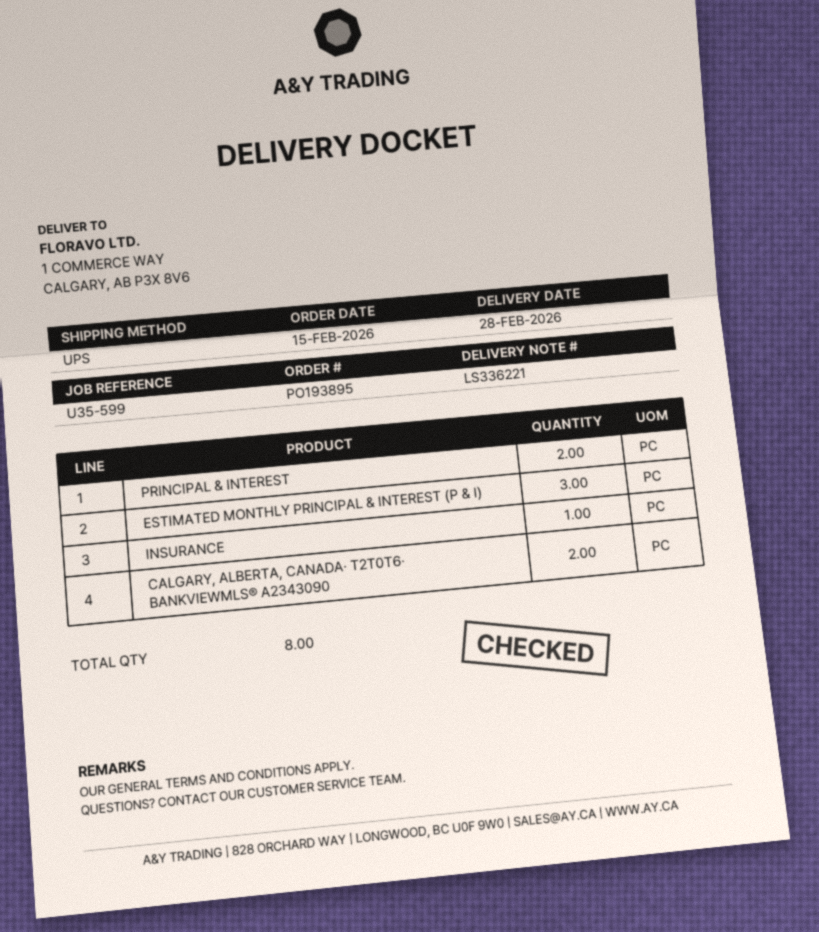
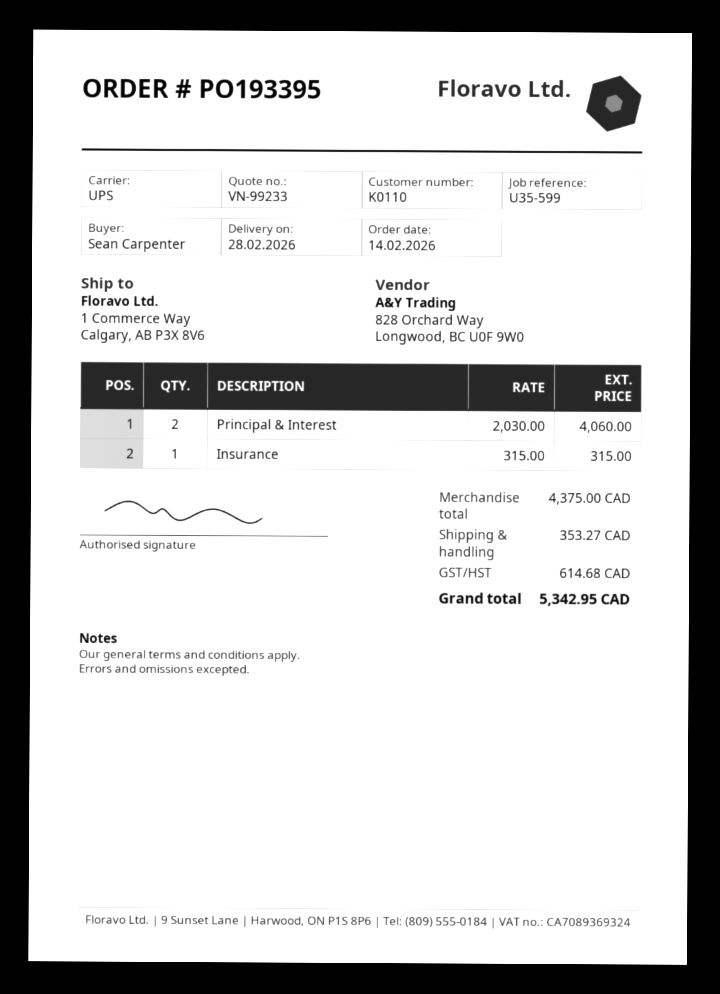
order number: PO193895 -> PO193395
order date: 2026-02-15 -> 2026-02-14
ESTIMATED MONTHLY PRINCIPAL & INTEREST (P & I): 3 -> none
CALGARY, ALBERTA, CANADA· T2T0T6· BANKVIEWMLS® A2343090: 2 -> none

